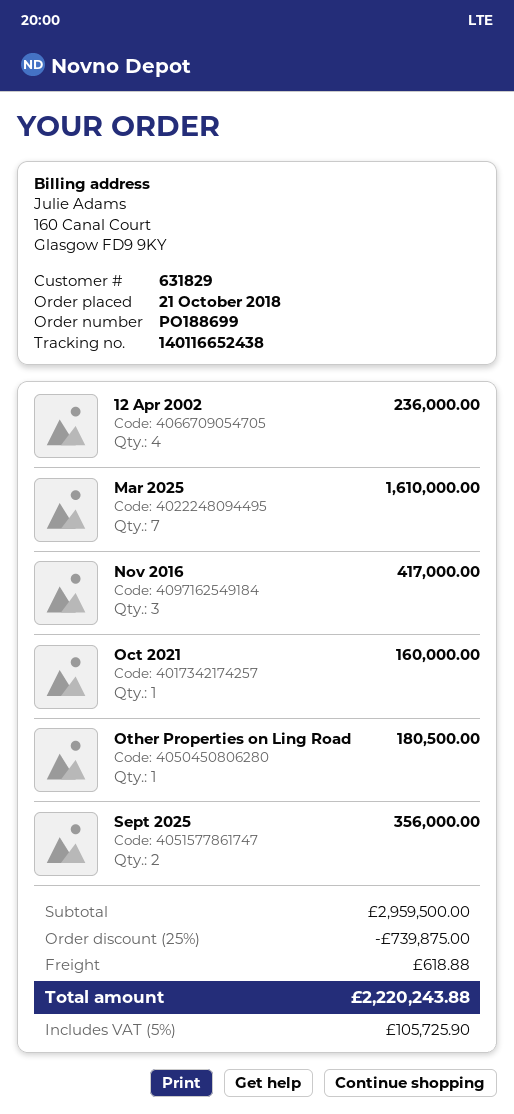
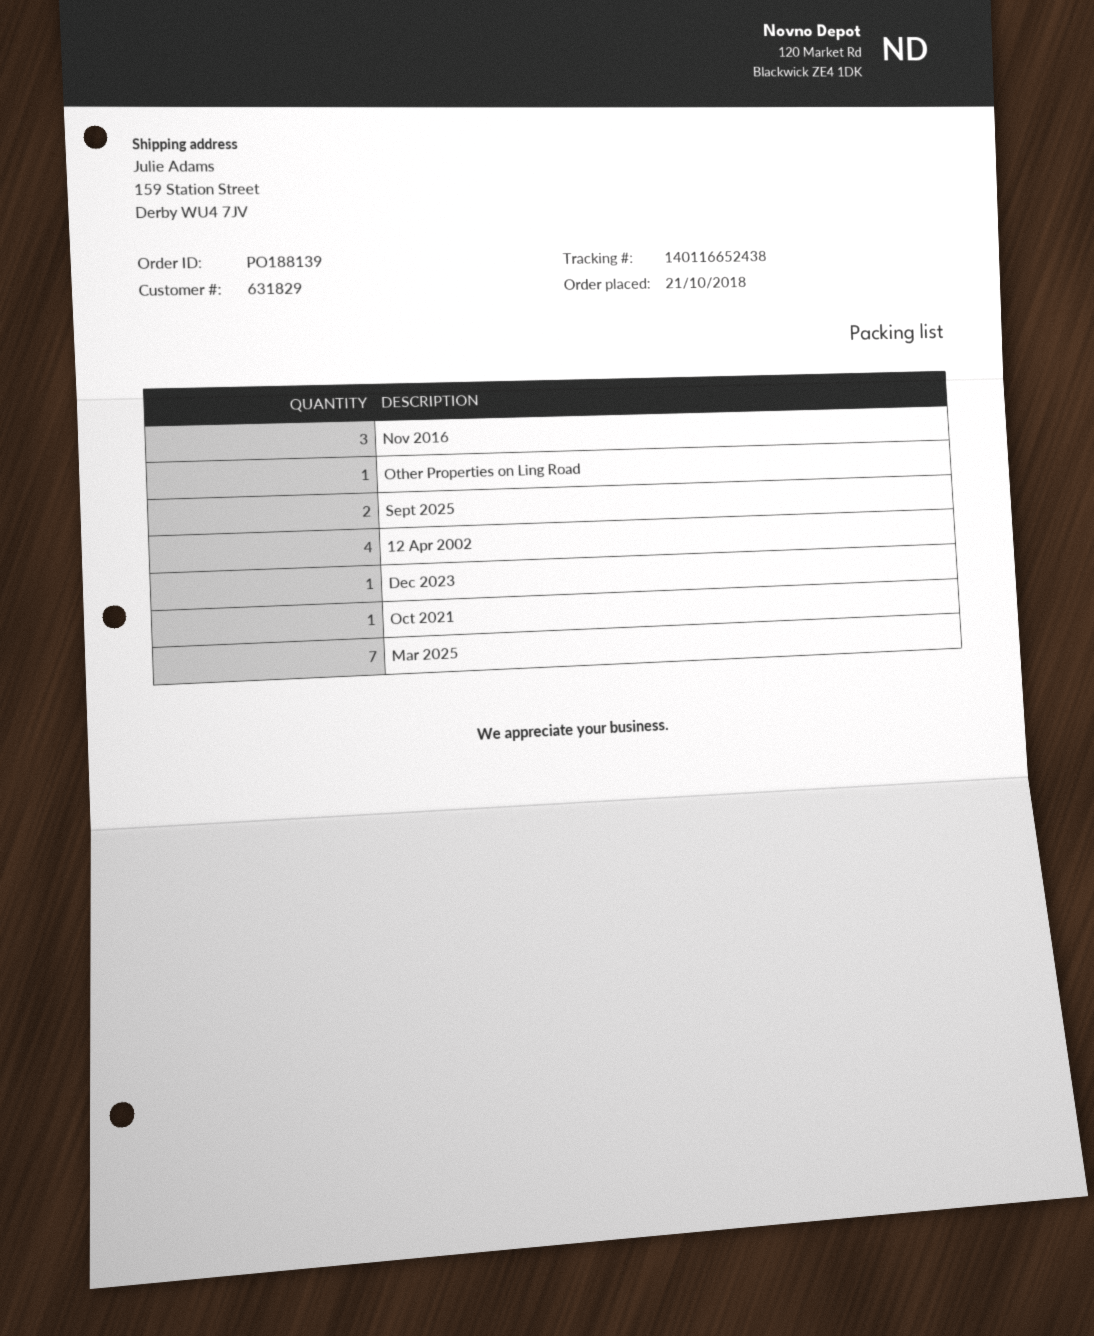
order number: PO188699 -> PO188139
Dec 2023: none -> 1

